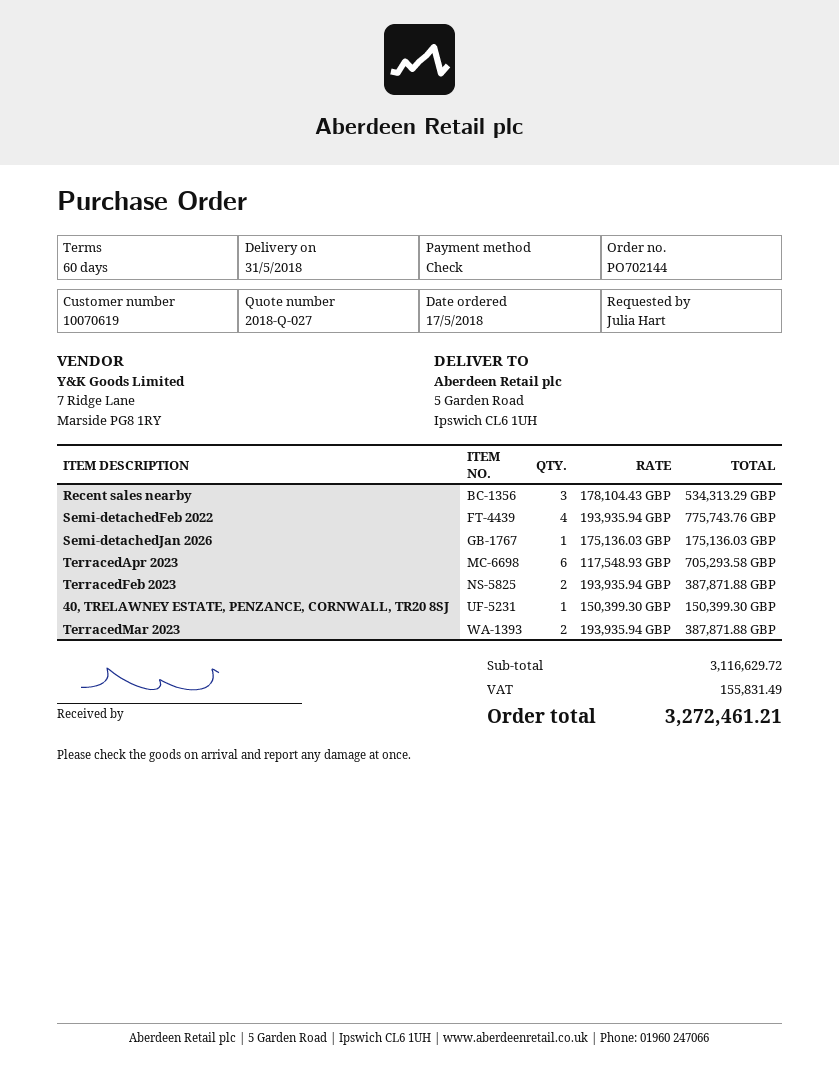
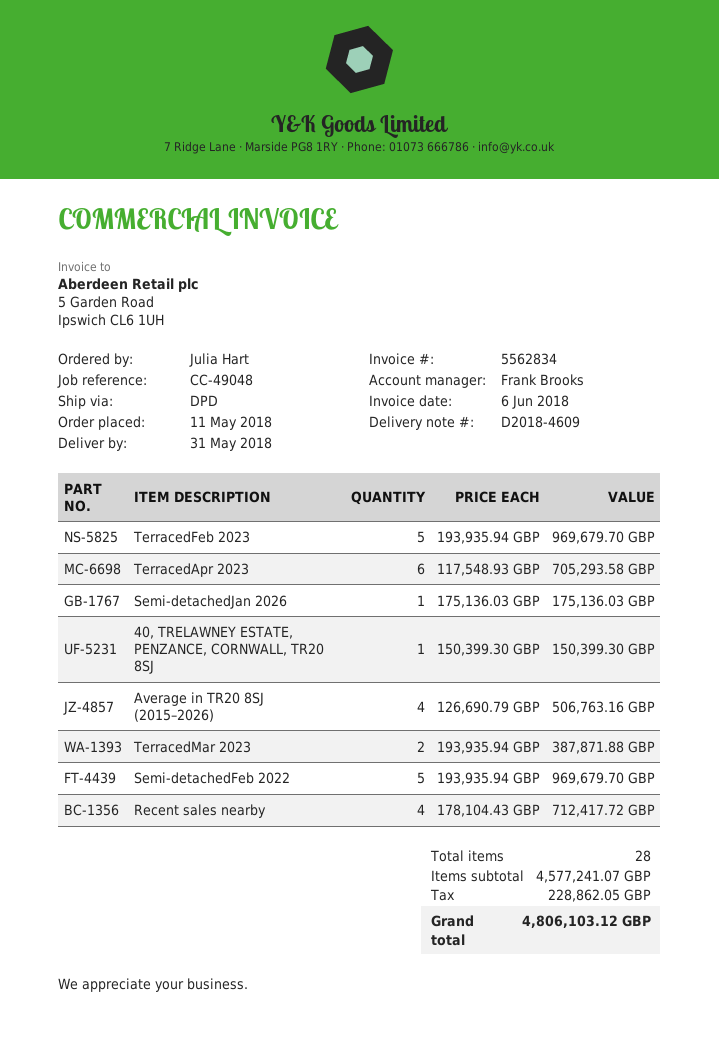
order date: 2018-05-17 -> 2018-05-11
Recent sales nearby: 3 x 178104.43 = 534313.29 -> 4 x 178104.43 = 712417.72
Semi-detachedFeb 2022: 4 x 193935.94 = 775743.76 -> 5 x 193935.94 = 969679.70
TerracedFeb 2023: 2 x 193935.94 = 387871.88 -> 5 x 193935.94 = 969679.70
Average in TR20 8SJ (2015–2026): none -> 4 x 126690.79 = 506763.16
subtotal: 3116629.72 -> 4577241.07
tax: 155831.49 -> 228862.05
total: 3272461.21 -> 4806103.12

